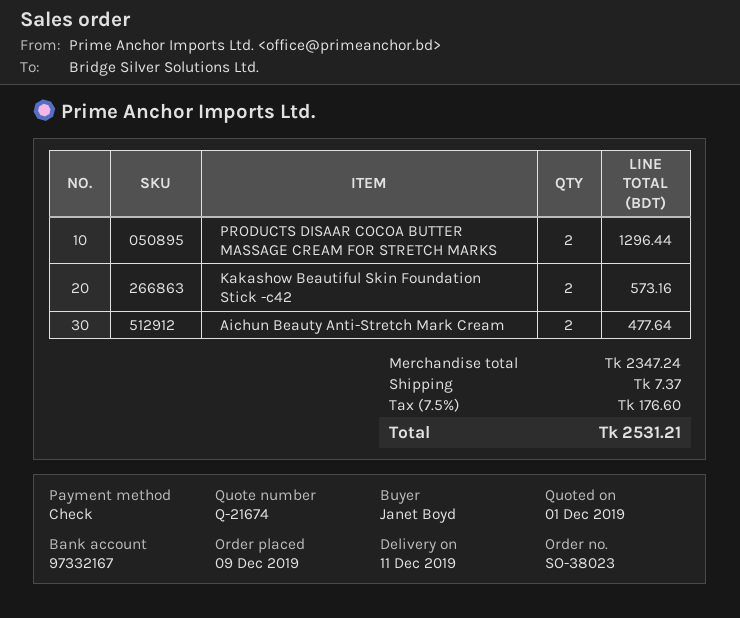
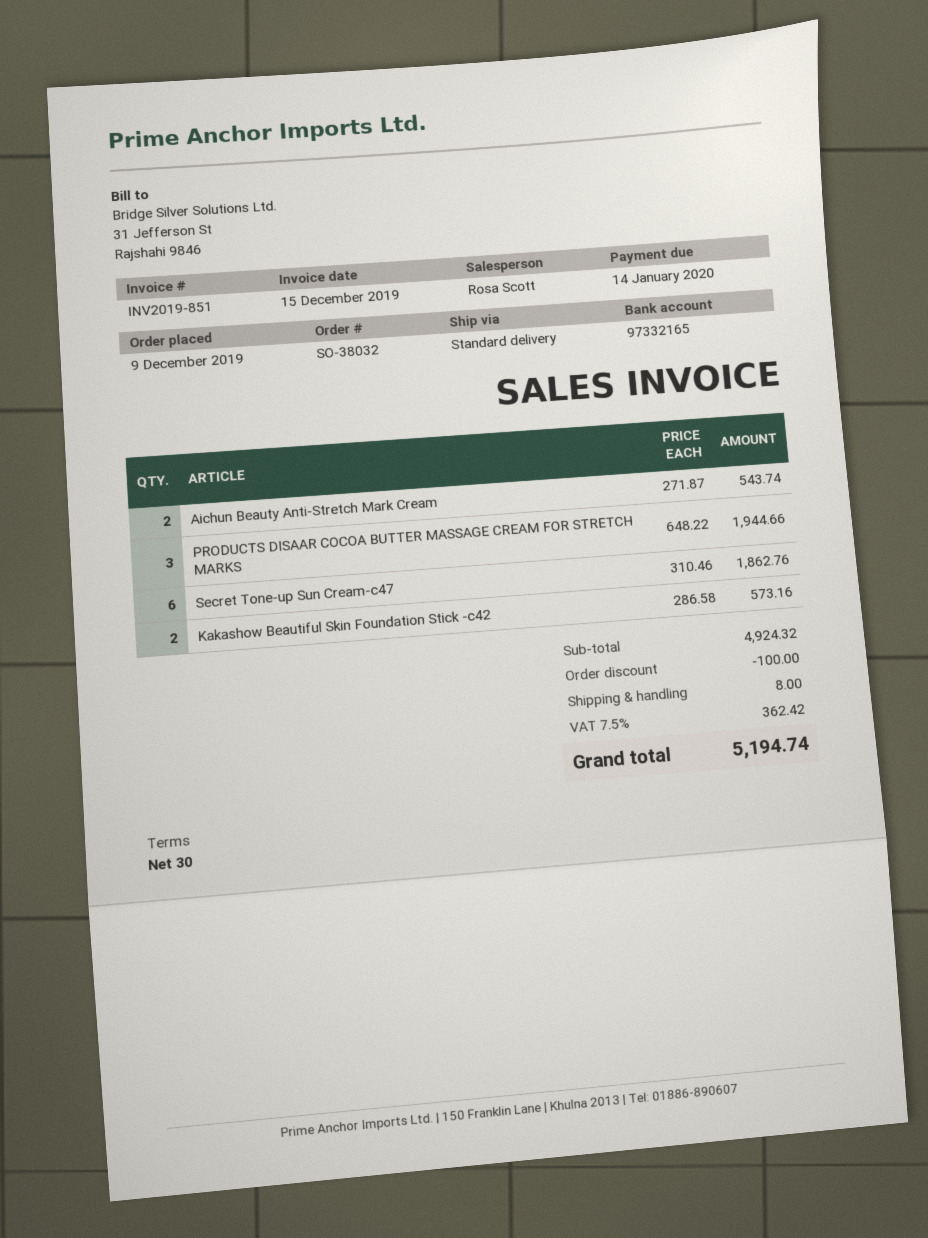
order number: SO-38023 -> SO-38032
bank account: 97332167 -> 97332165
PRODUCTS DISAAR COCOA BUTTER MASSAGE CREAM FOR STRETCH MARKS: 2 for 1296.44 -> 3 for 1944.66
Aichun Beauty Anti-Stretch Mark Cream: 2 for 477.64 -> 2 for 543.74
Secret Tone-up Sun Cream-c47: none -> 6 for 1862.76
subtotal: 2347.24 -> 4924.32
discount: none -> 100.00
shipping: 7.37 -> 8.00
tax: 7.5% = 176.60 -> 7.5% = 362.42
total: 2531.21 -> 5194.74

